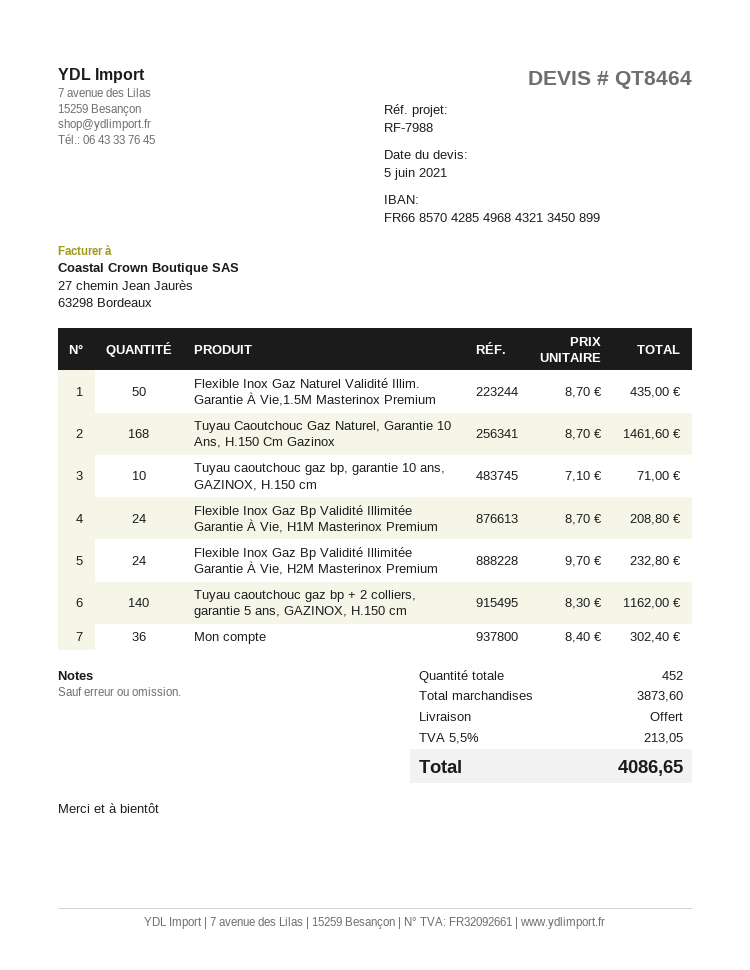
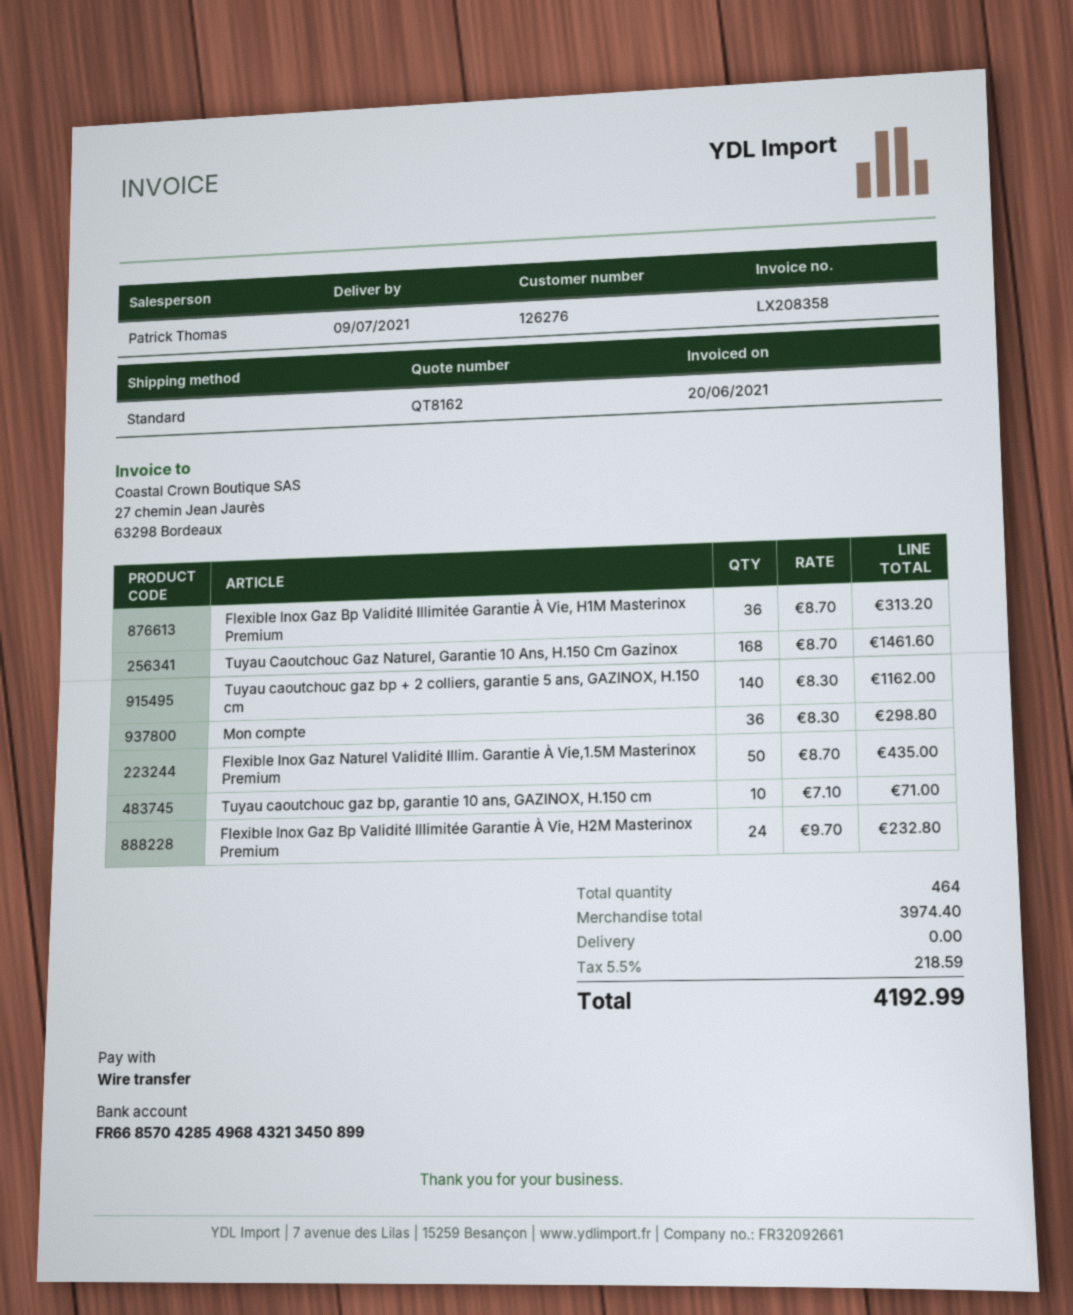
quote number: QT8464 -> QT8162
Flexible Inox Gaz Bp Validité Illimitée Garantie À Vie, H1M Masterinox Premium: 24 x 8.70 = 208.80 -> 36 x 8.70 = 313.20
Mon compte: 36 x 8.40 = 302.40 -> 36 x 8.30 = 298.80
total quantity: 452 -> 464
subtotal: 3873.60 -> 3974.40
tax: 5.5% = 213.05 -> 5.5% = 218.59
total: 4086.65 -> 4192.99

